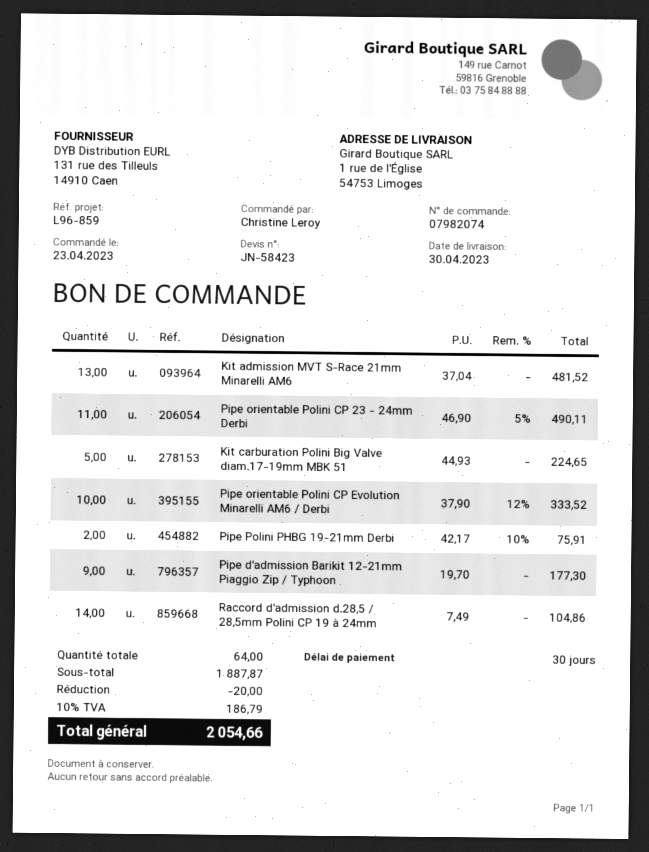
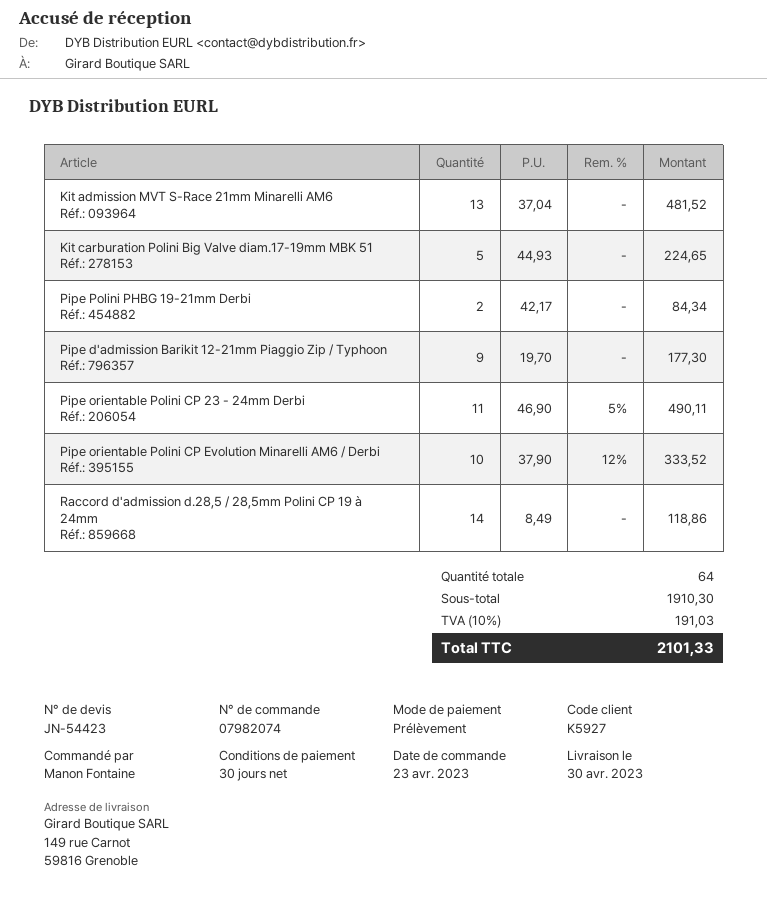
quote number: JN-58423 -> JN-54423
ordered by: Christine Leroy -> Manon Fontaine
ship to: 1 rue de l'Église, 54753 Limoges -> 149 rue Carnot, 59816 Grenoble
Pipe Polini PHBG 19-21mm Derbi: 2 x 42.17 - 10% = 75.91 -> 2 x 42.17 = 84.34
Raccord d'admission d.28,5 / 28,5mm Polini CP 19 à 24mm: 14 x 7.49 = 104.86 -> 14 x 8.49 = 118.86
subtotal: 1887.87 -> 1910.30
discount: 20.00 -> none
tax: 10% = 186.79 -> 10% = 191.03
total: 2054.66 -> 2101.33

